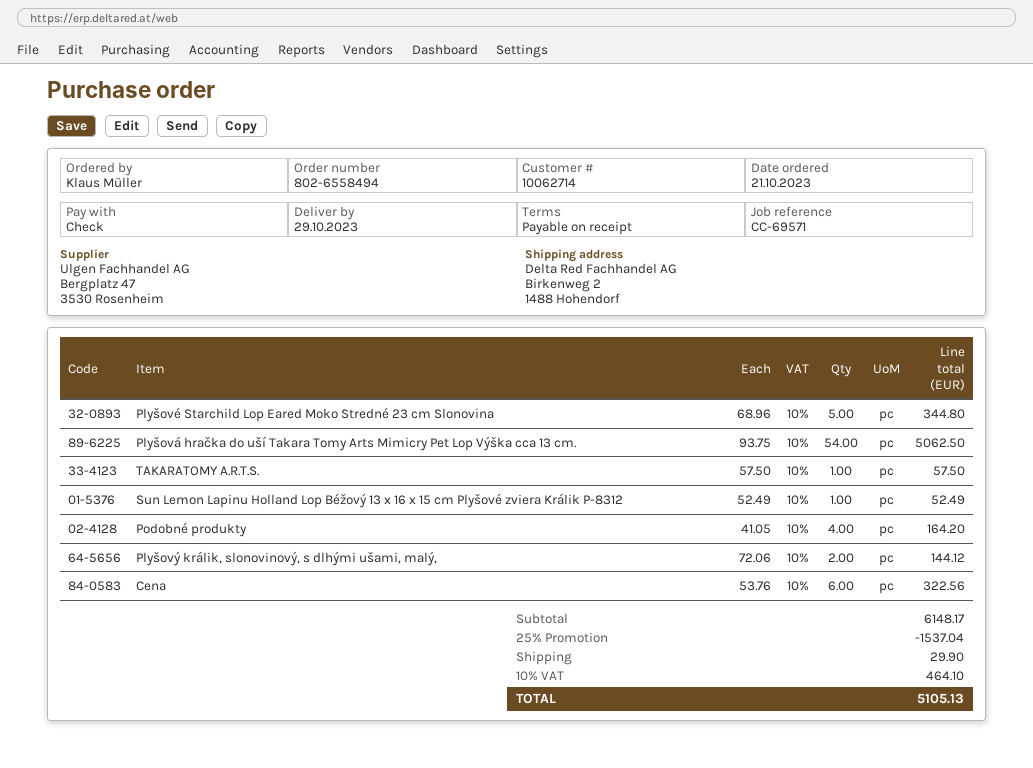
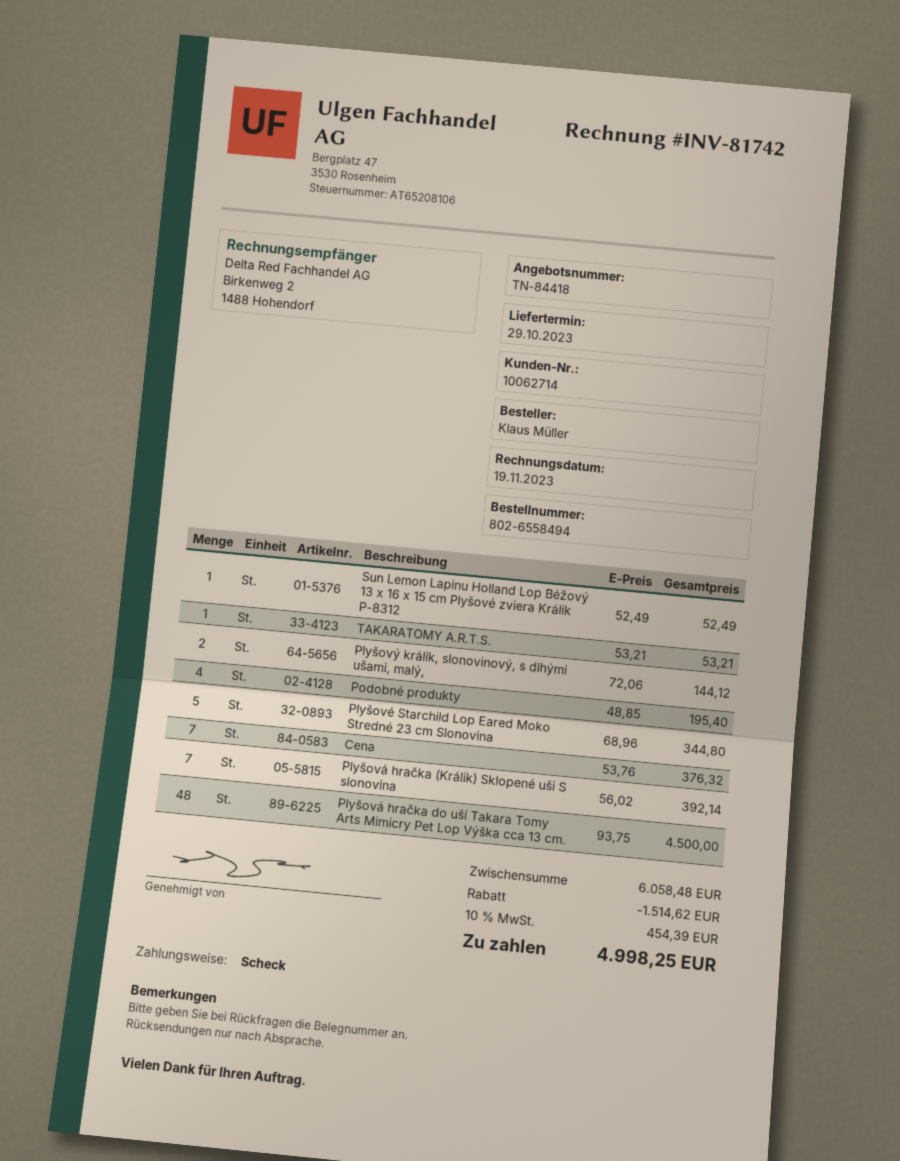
Plyšová hračka do uší Takara Tomy Arts Mimicry Pet Lop Výška cca 13 cm.: 54 x 93.75 = 5062.50 -> 48 x 93.75 = 4500.00
TAKARATOMY A.R.T.S.: 1 x 57.50 = 57.50 -> 1 x 53.21 = 53.21
Podobné produkty: 4 x 41.05 = 164.20 -> 4 x 48.85 = 195.40
Cena: 6 x 53.76 = 322.56 -> 7 x 53.76 = 376.32
Plyšová hračka (Králik) Sklopené uši S slonovina: none -> 7 x 56.02 = 392.14
subtotal: 6148.17 -> 6058.48
discount: 1537.04 -> 1514.62
shipping: 29.90 -> none
tax: 10% = 464.10 -> 10% = 454.39
total: 5105.13 -> 4998.25

